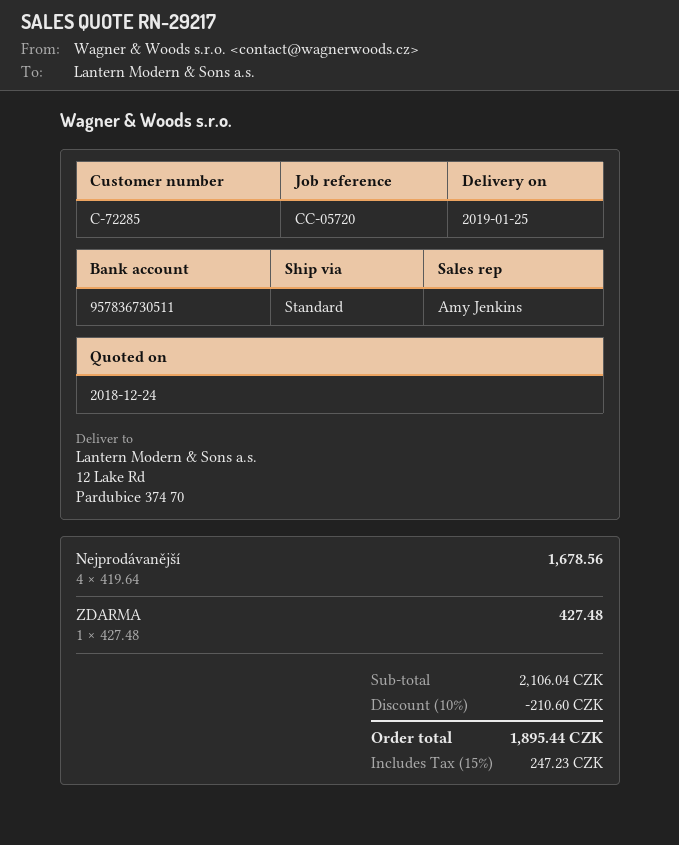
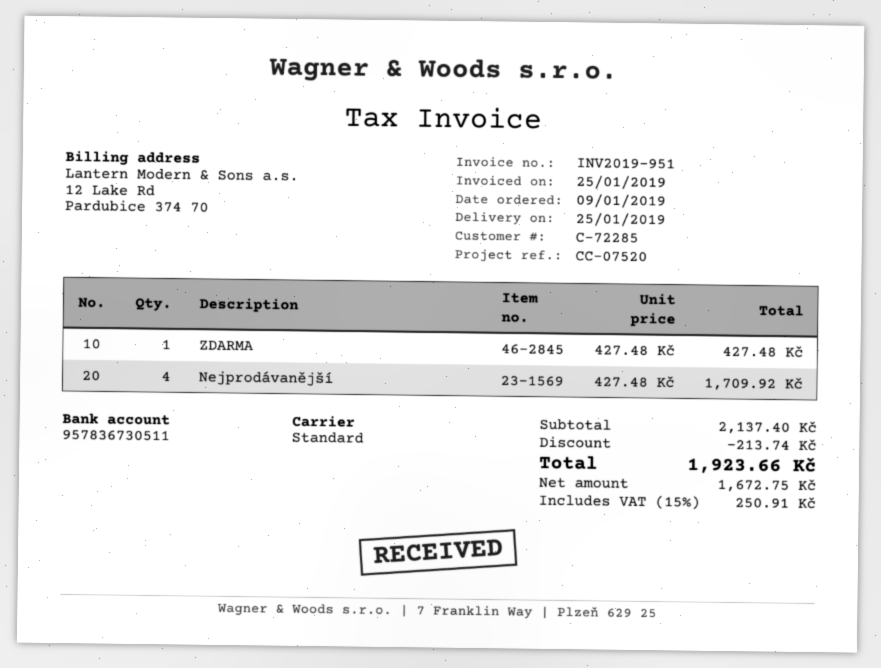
reference: CC-05720 -> CC-07520
Nejprodávanější: 4 x 419.64 = 1678.56 -> 4 x 427.48 = 1709.92
subtotal: 2106.04 -> 2137.40
discount: 210.60 -> 213.74
tax: 15% = 247.23 -> 15% = 250.91
total: 1895.44 -> 1923.66

